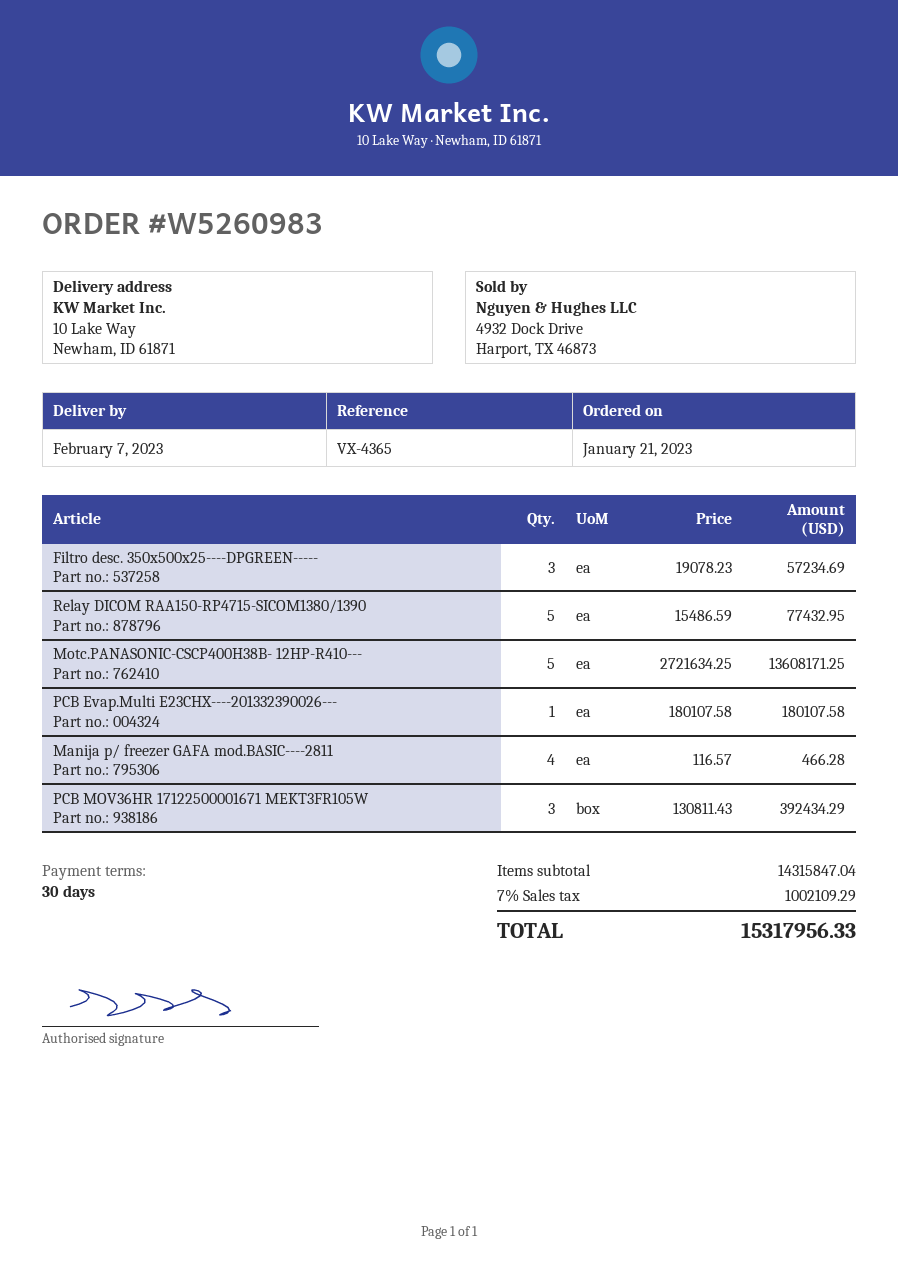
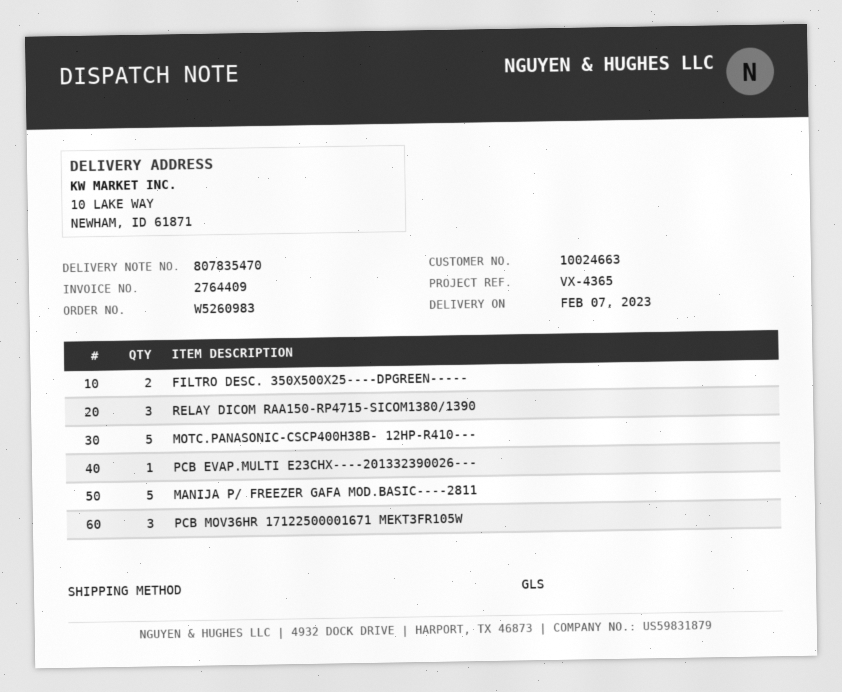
Filtro desc. 350x500x25----DPGREEN-----: 3 -> 2
Relay DICOM RAA150-RP4715-SICOM1380/1390: 5 -> 3
Manija p/ freezer GAFA mod.BASIC----2811: 4 -> 5

